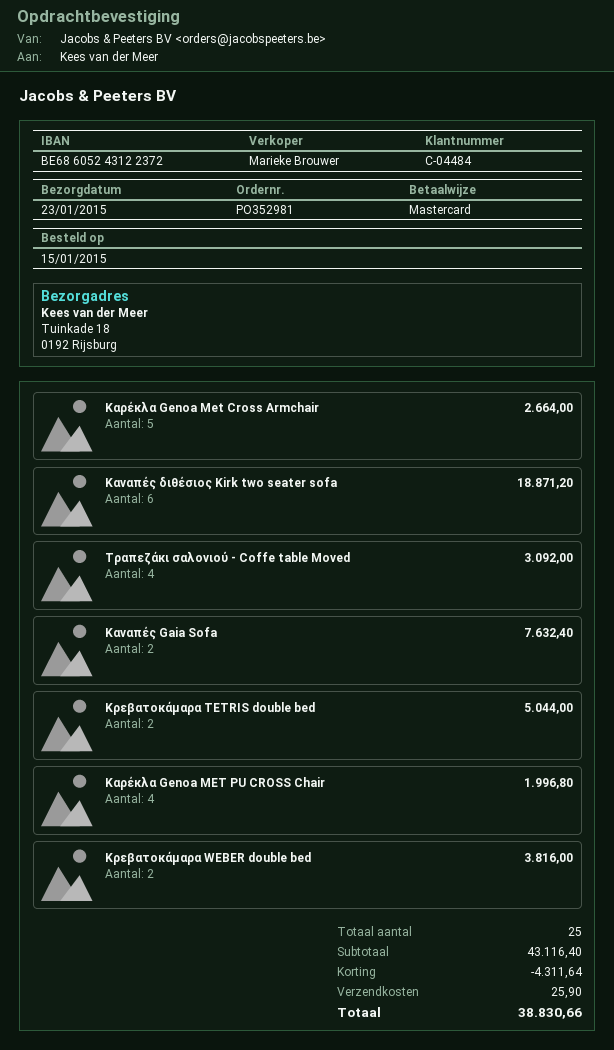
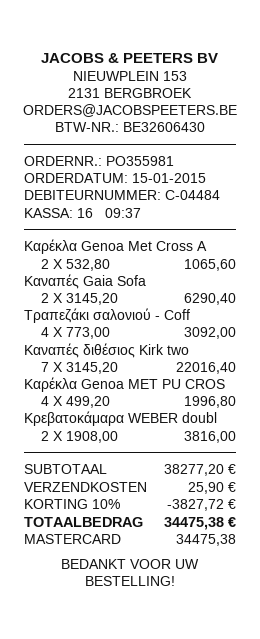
order number: PO352981 -> PO355981
Καρέκλα Genoa Met Cross Armchair: 5 for 2664.00 -> 2 for 1065.60
Καναπές διθέσιος Kirk two seater sofa: 6 for 18871.20 -> 7 for 22016.40
Καναπές Gaia Sofa: 2 for 7632.40 -> 2 for 6290.40
Κρεβατοκάμαρα TETRIS double bed: 2 for 5044.00 -> none
subtotal: 43116.40 -> 38277.20
discount: 4311.64 -> 3827.72
total: 38830.66 -> 34475.38

